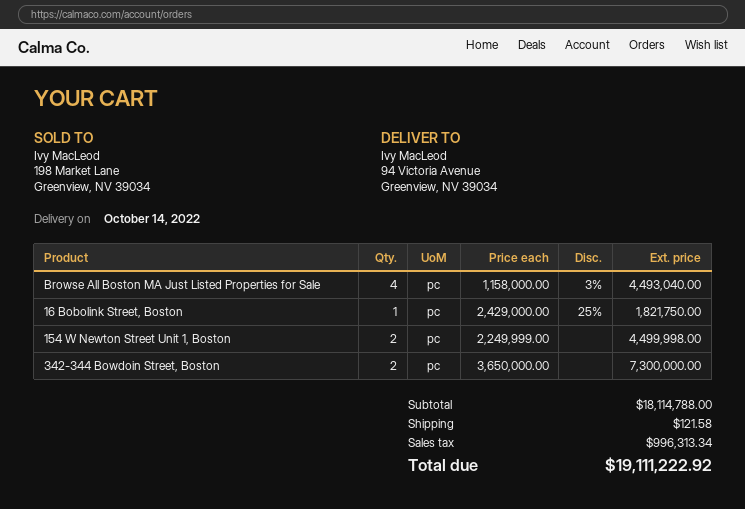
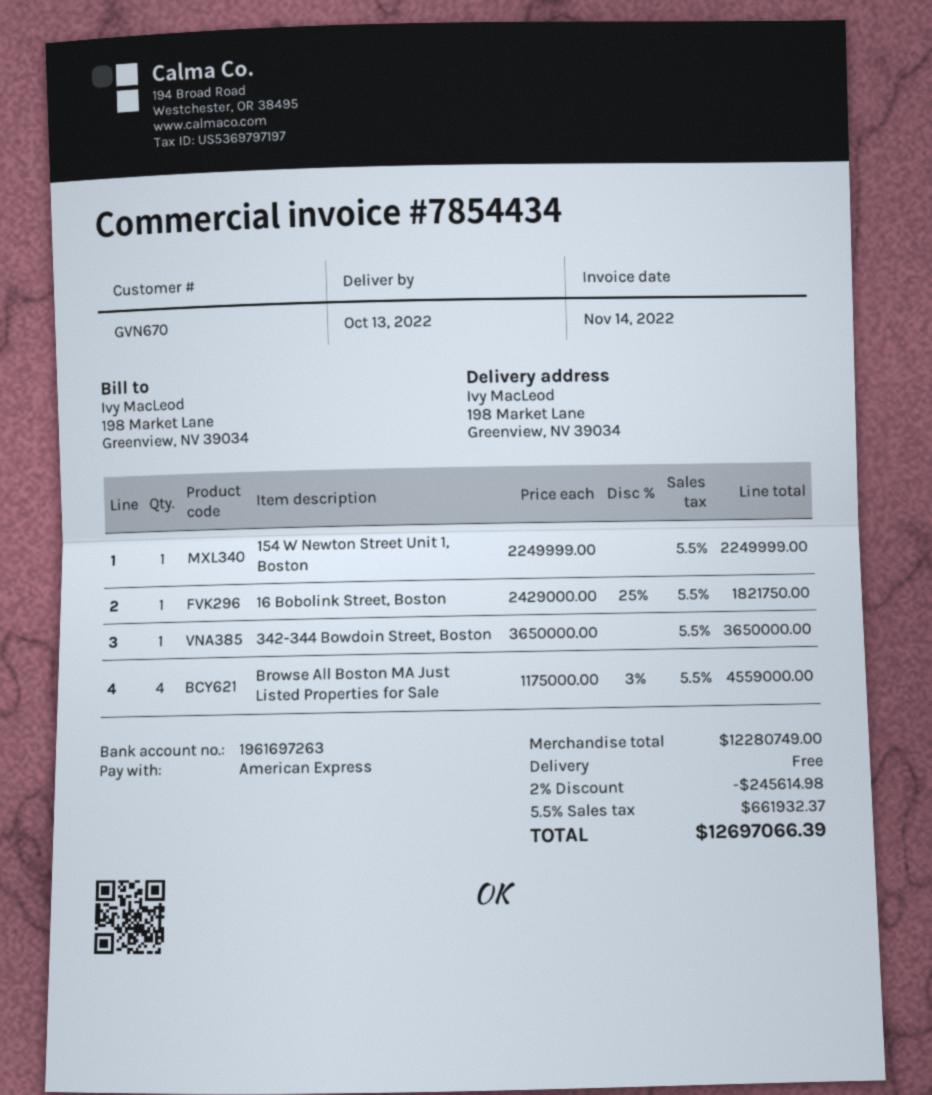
delivery date: 2022-10-14 -> 2022-10-13
ship to: 94 Victoria Avenue, Greenview, NV 39034 -> 198 Market Lane, Greenview, NV 39034
Browse All Boston MA Just Listed Properties for Sale: 4 x 1158000.00 - 3% = 4493040.00 -> 4 x 1175000.00 - 3% = 4559000.00
154 W Newton Street Unit 1, Boston: 2 x 2249999.00 = 4499998.00 -> 1 x 2249999.00 = 2249999.00
342-344 Bowdoin Street, Boston: 2 x 3650000.00 = 7300000.00 -> 1 x 3650000.00 = 3650000.00
subtotal: 18114788.00 -> 12280749.00
discount: none -> 2% = 245614.98
shipping: 121.58 -> 0.00
tax: 996313.34 -> 661932.37
total: 19111222.92 -> 12697066.39

